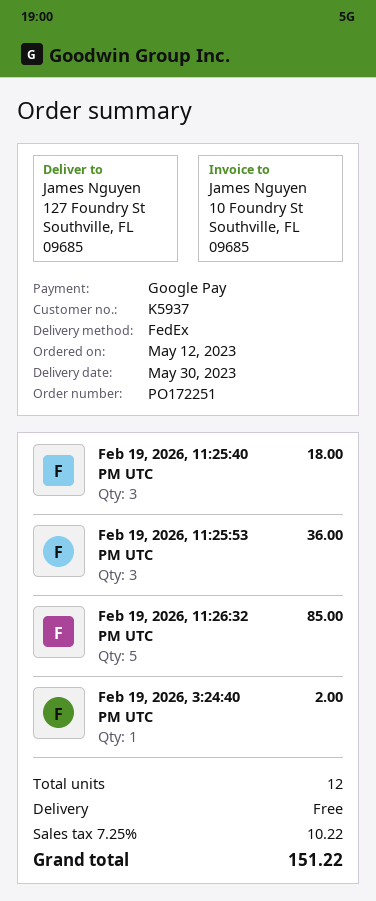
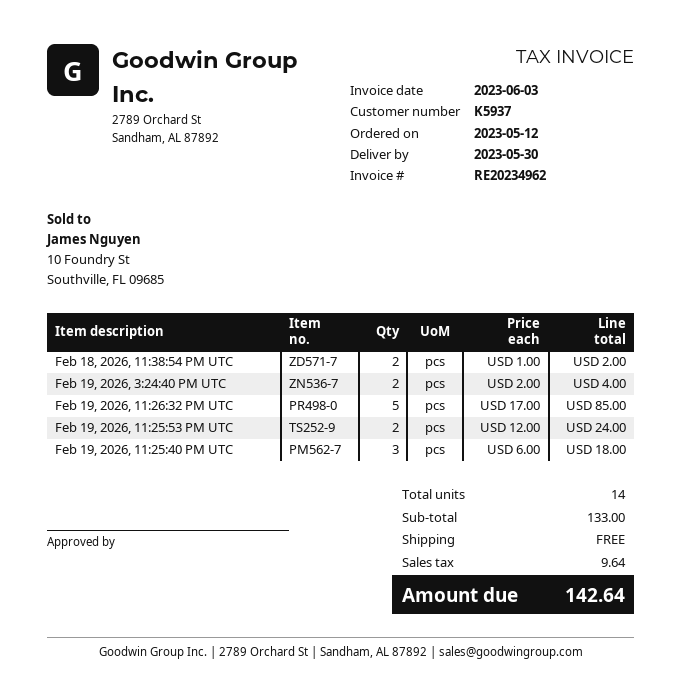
Feb 19, 2026, 11:25:53 PM UTC: 3 for 36.00 -> 2 for 24.00
Feb 19, 2026, 3:24:40 PM UTC: 1 for 2.00 -> 2 for 4.00
Feb 18, 2026, 11:38:54 PM UTC: none -> 2 for 2.00
total quantity: 12 -> 14
tax: 10.22 -> 9.64
total: 151.22 -> 142.64

